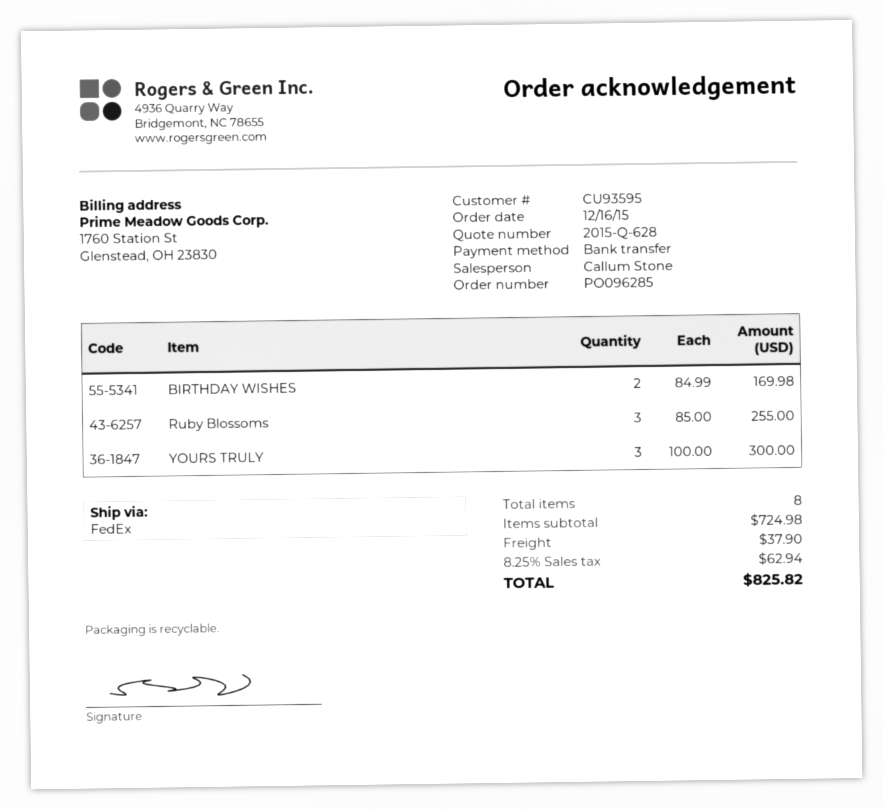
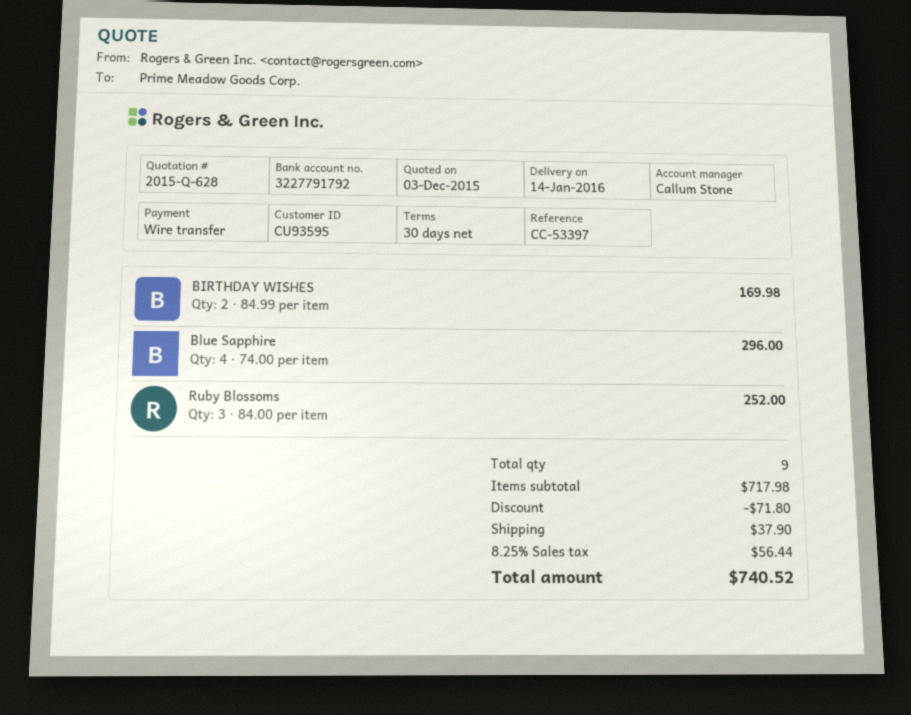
Ruby Blossoms: 3 x 85.00 = 255.00 -> 3 x 84.00 = 252.00
YOURS TRULY: 3 x 100.00 = 300.00 -> none
Blue Sapphire: none -> 4 x 74.00 = 296.00
total quantity: 8 -> 9
subtotal: 724.98 -> 717.98
discount: none -> 71.80
tax: 8.25% = 62.94 -> 8.25% = 56.44
total: 825.82 -> 740.52

